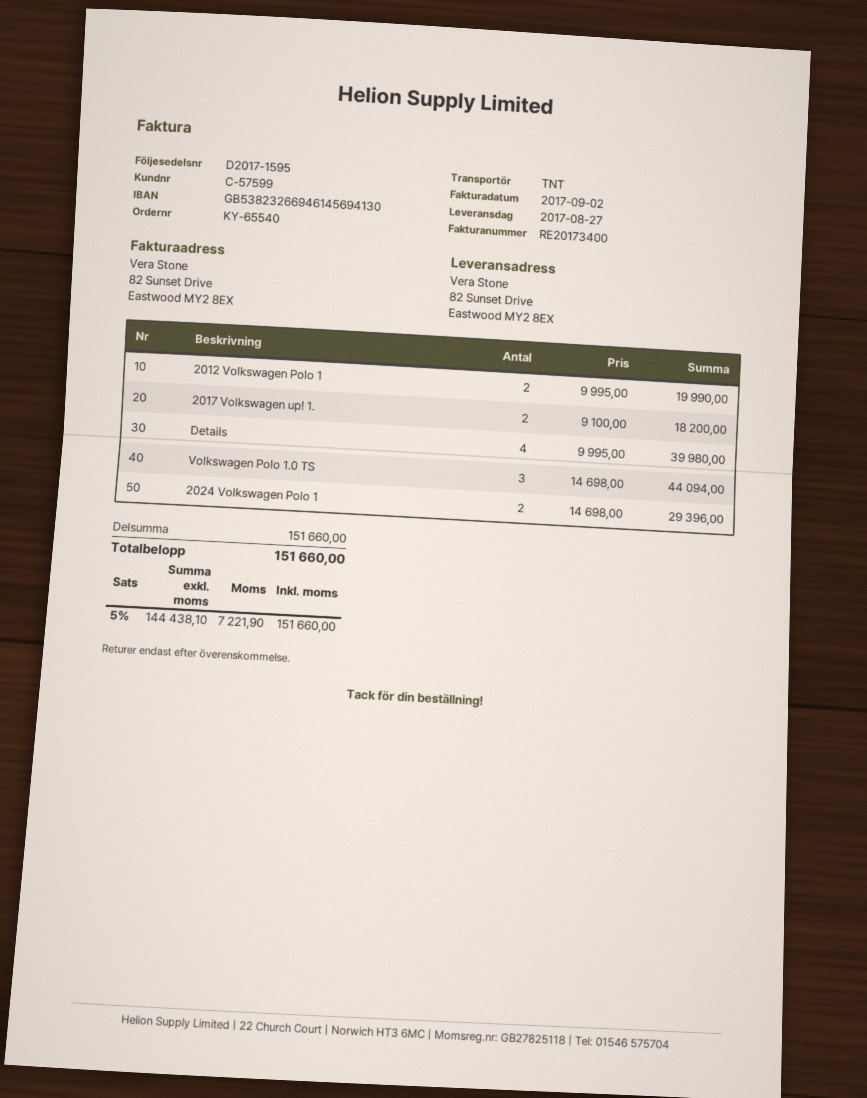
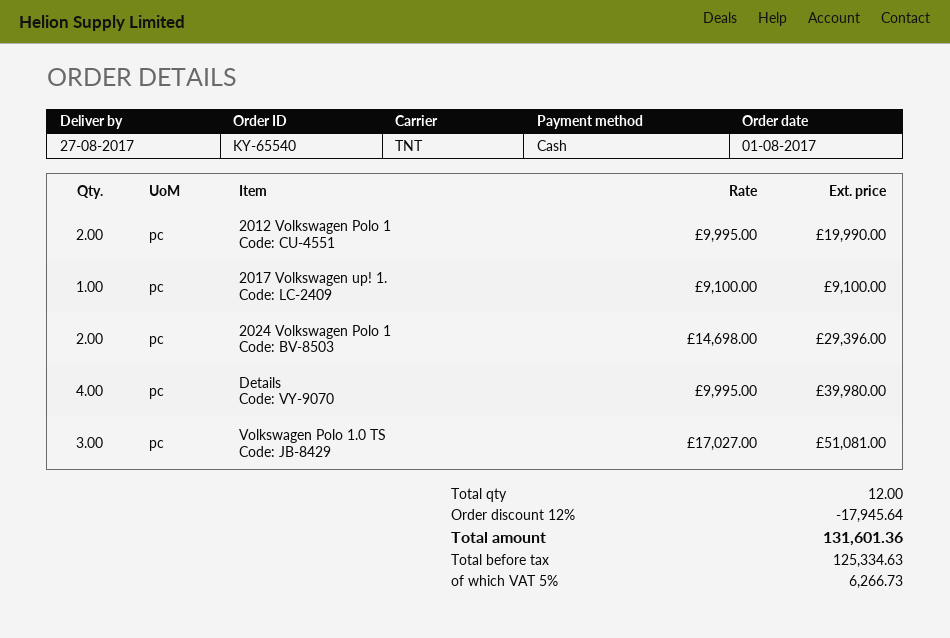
2017 Volkswagen up! 1.: 2 x 9100.00 = 18200.00 -> 1 x 9100.00 = 9100.00
Volkswagen Polo 1.0 TS: 3 x 14698.00 = 44094.00 -> 3 x 17027.00 = 51081.00
discount: none -> 12% = 17945.64
net: 144438.10 -> 125334.63
tax: 5% = 7221.90 -> 5% = 6266.73
total: 151660.00 -> 131601.36

